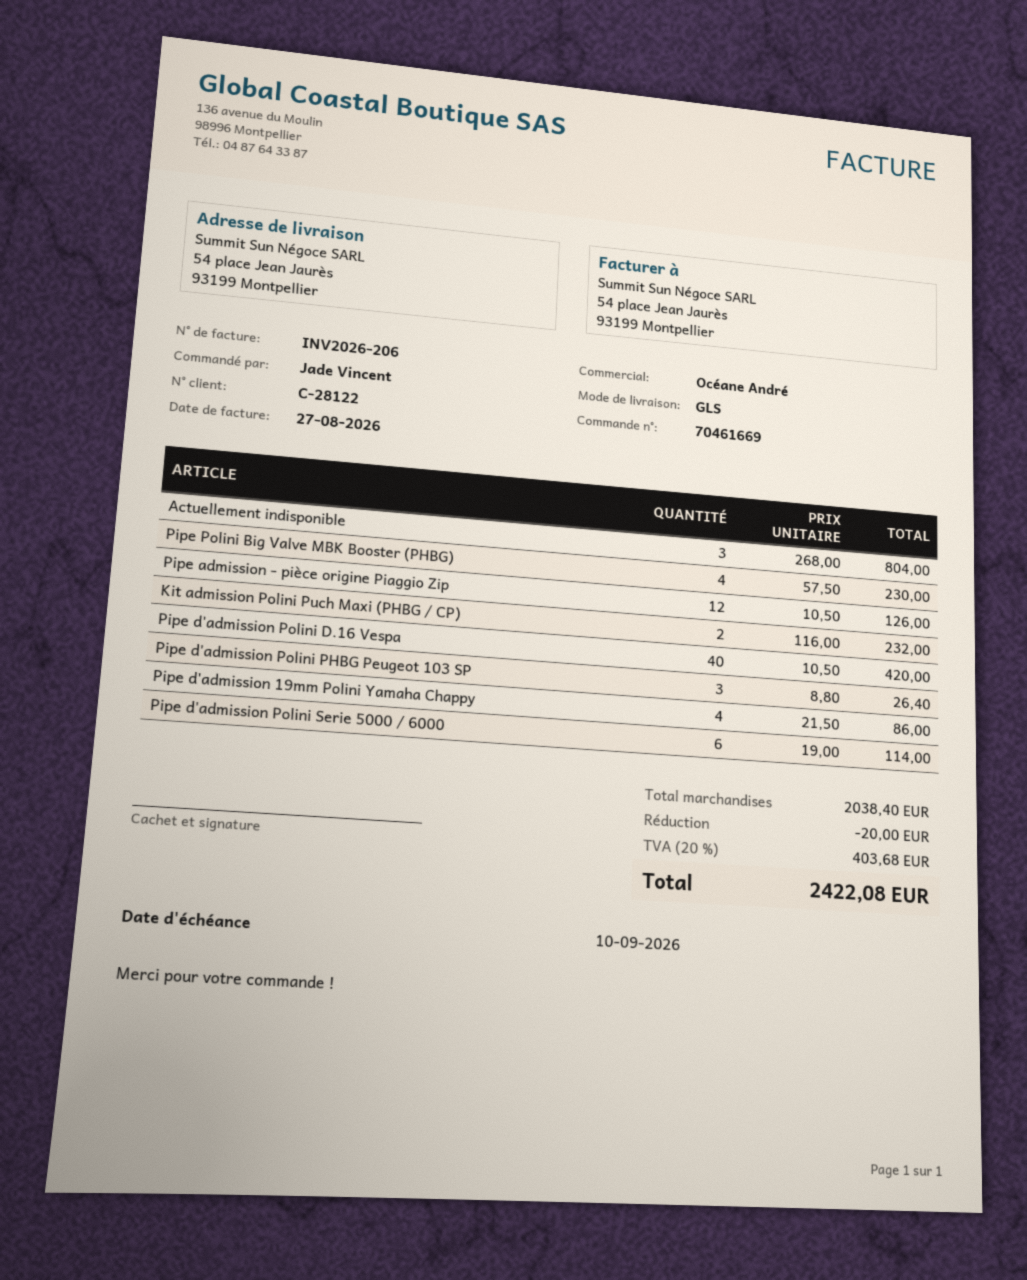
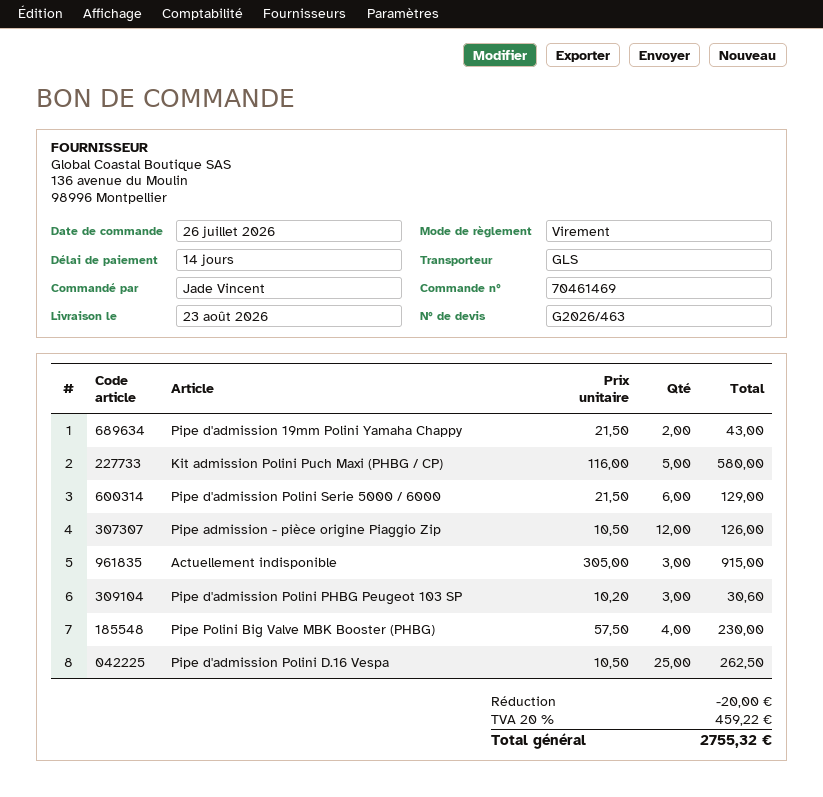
order number: 70461669 -> 70461469
Actuellement indisponible: 3 x 268.00 = 804.00 -> 3 x 305.00 = 915.00
Kit admission Polini Puch Maxi (PHBG / CP): 2 x 116.00 = 232.00 -> 5 x 116.00 = 580.00
Pipe d'admission Polini D.16 Vespa: 40 x 10.50 = 420.00 -> 25 x 10.50 = 262.50
Pipe d'admission Polini PHBG Peugeot 103 SP: 3 x 8.80 = 26.40 -> 3 x 10.20 = 30.60
Pipe d'admission 19mm Polini Yamaha Chappy: 4 x 21.50 = 86.00 -> 2 x 21.50 = 43.00
Pipe d'admission Polini Serie 5000 / 6000: 6 x 19.00 = 114.00 -> 6 x 21.50 = 129.00
tax: 20% = 403.68 -> 20% = 459.22
total: 2422.08 -> 2755.32

